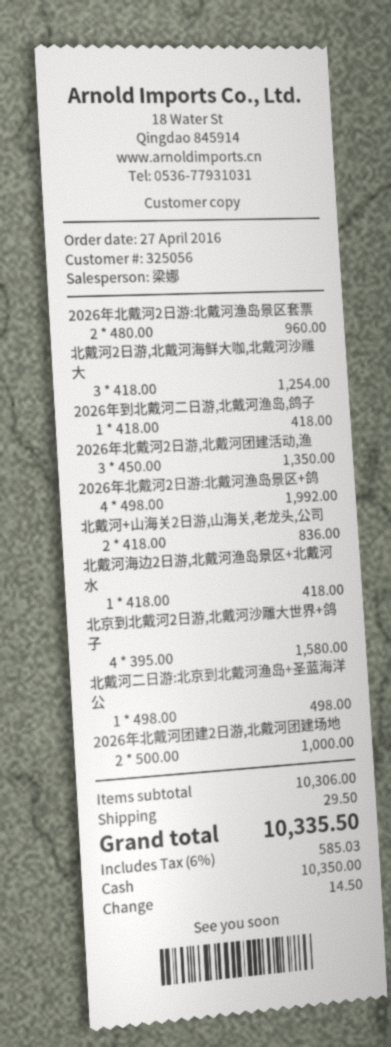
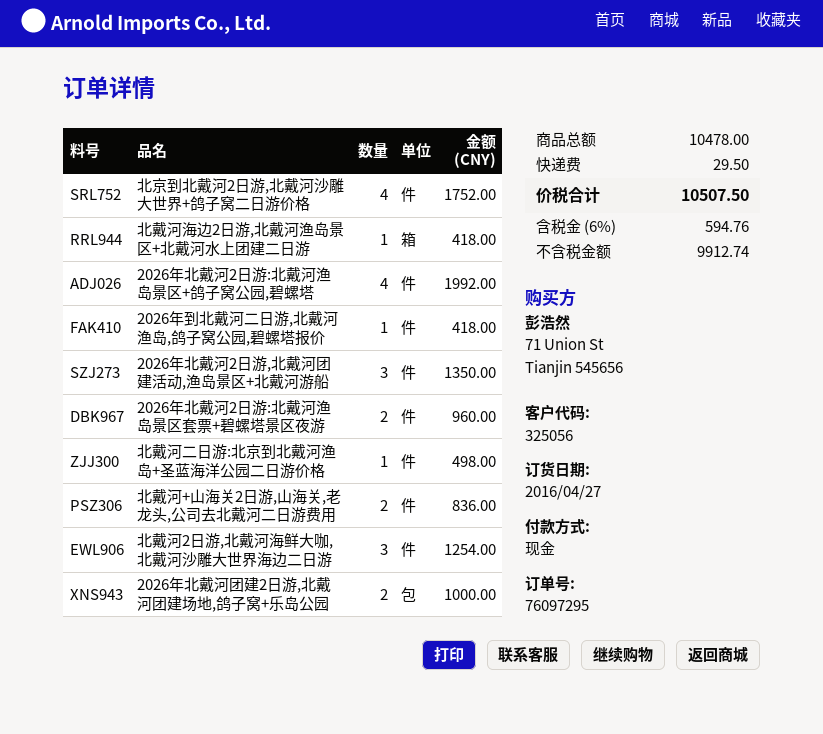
北京到北戴河2日游,北戴河沙雕大世界+鸽子: 4 for 1580.00 -> 4 for 1752.00
subtotal: 10306.00 -> 10478.00
tax: 6% = 585.03 -> 6% = 594.76
total: 10335.50 -> 10507.50

